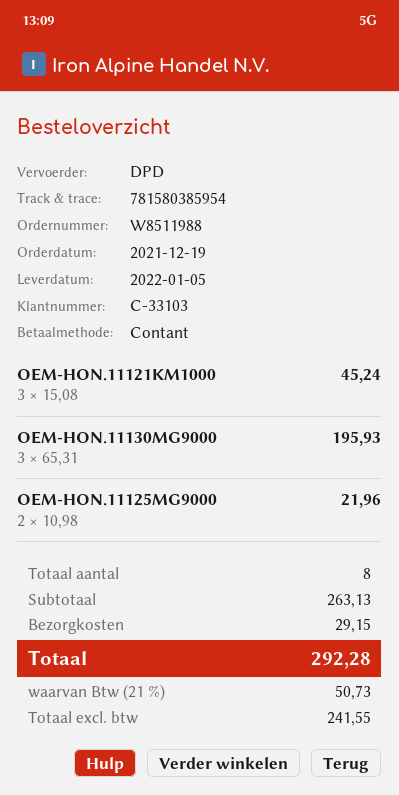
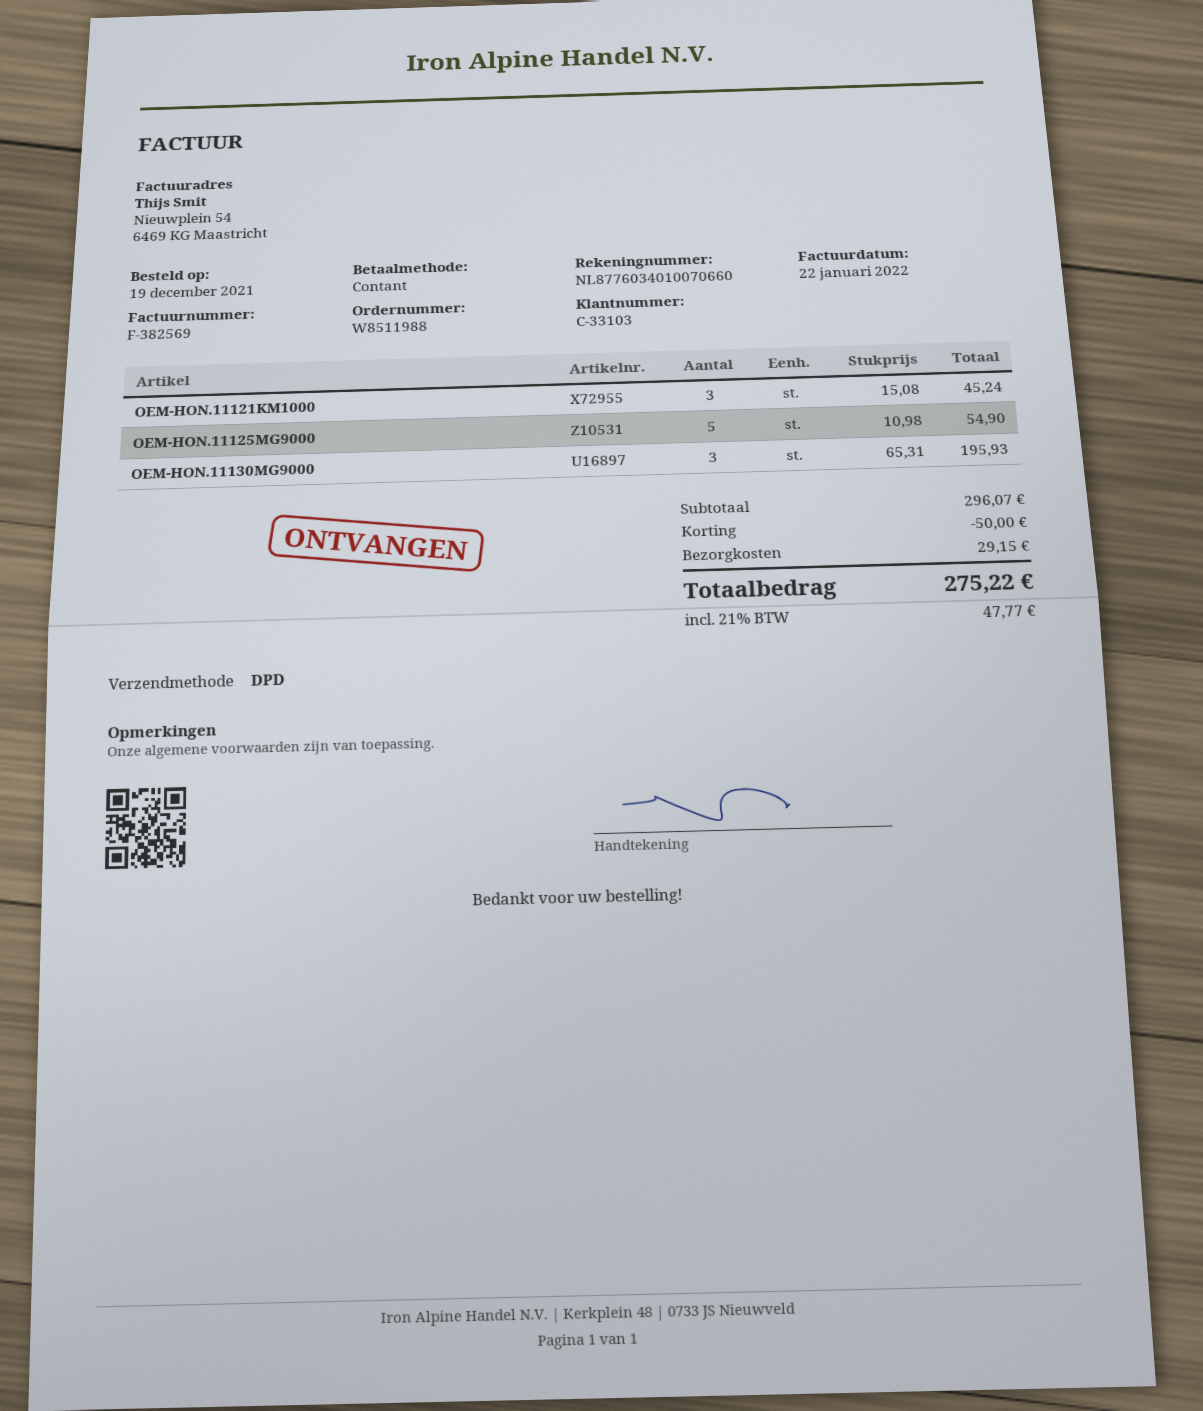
OEM-HON.11125MG9000: 2 x 10.98 = 21.96 -> 5 x 10.98 = 54.90
subtotal: 263.13 -> 296.07
discount: none -> 50.00
tax: 21% = 50.73 -> 21% = 47.77
total: 292.28 -> 275.22

